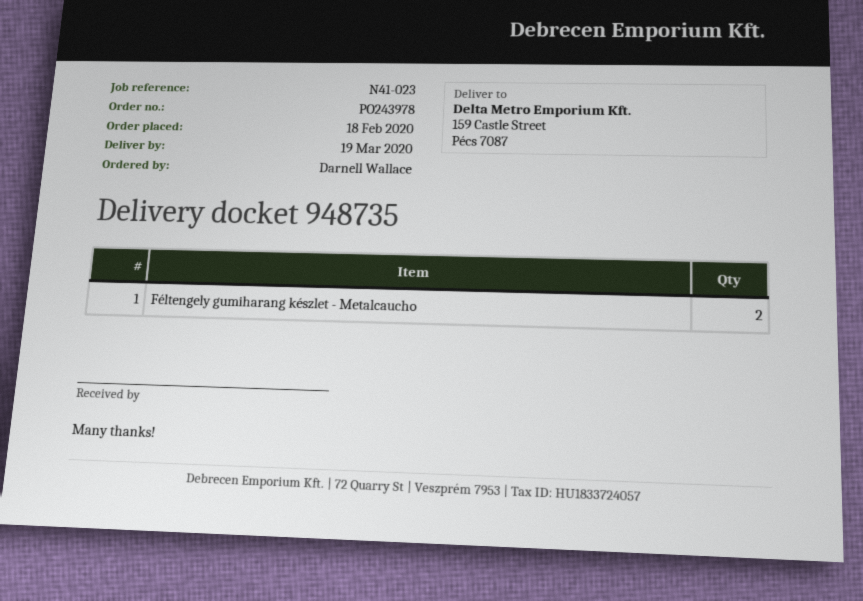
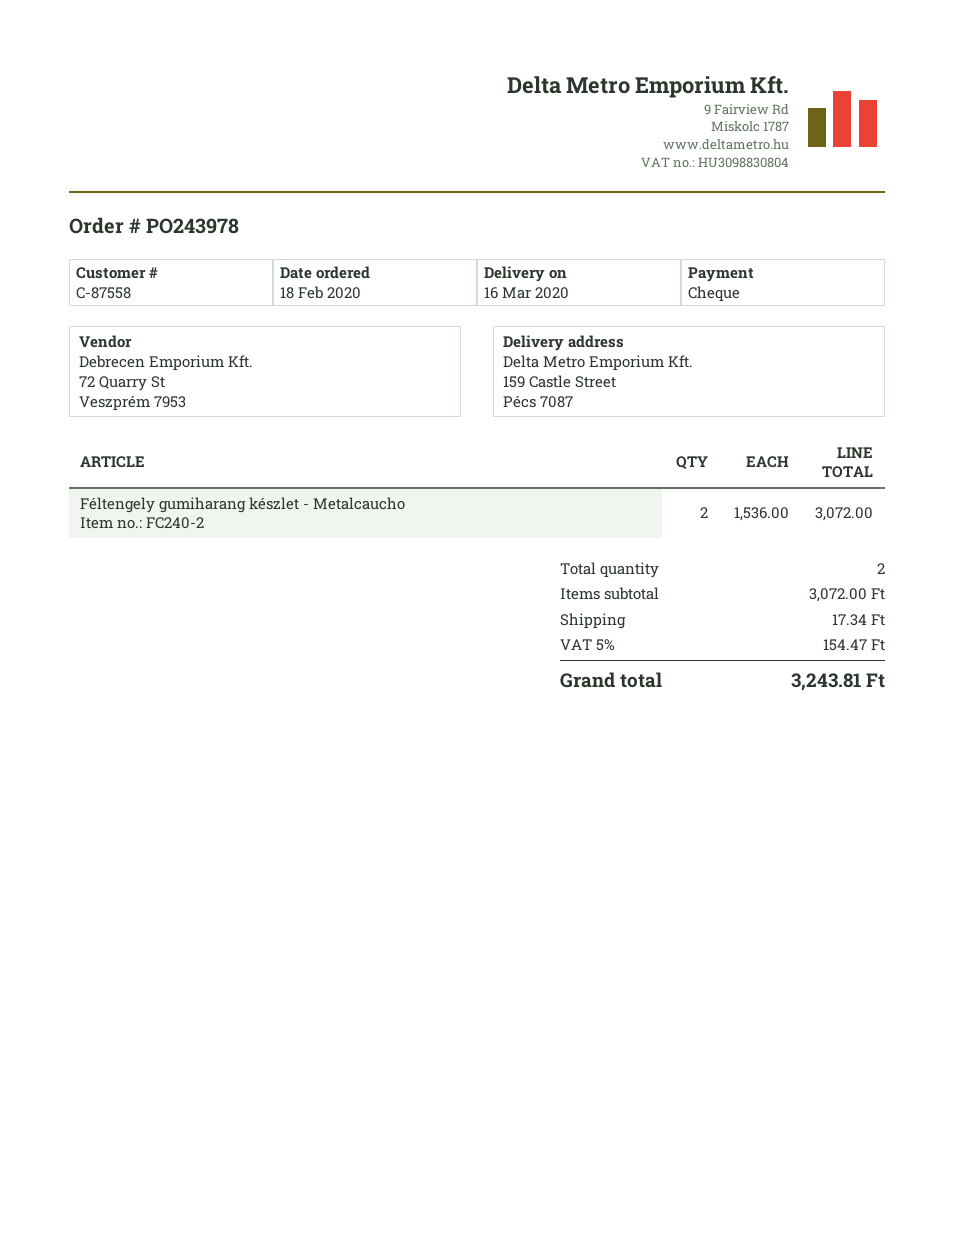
delivery date: 2020-03-19 -> 2020-03-16

